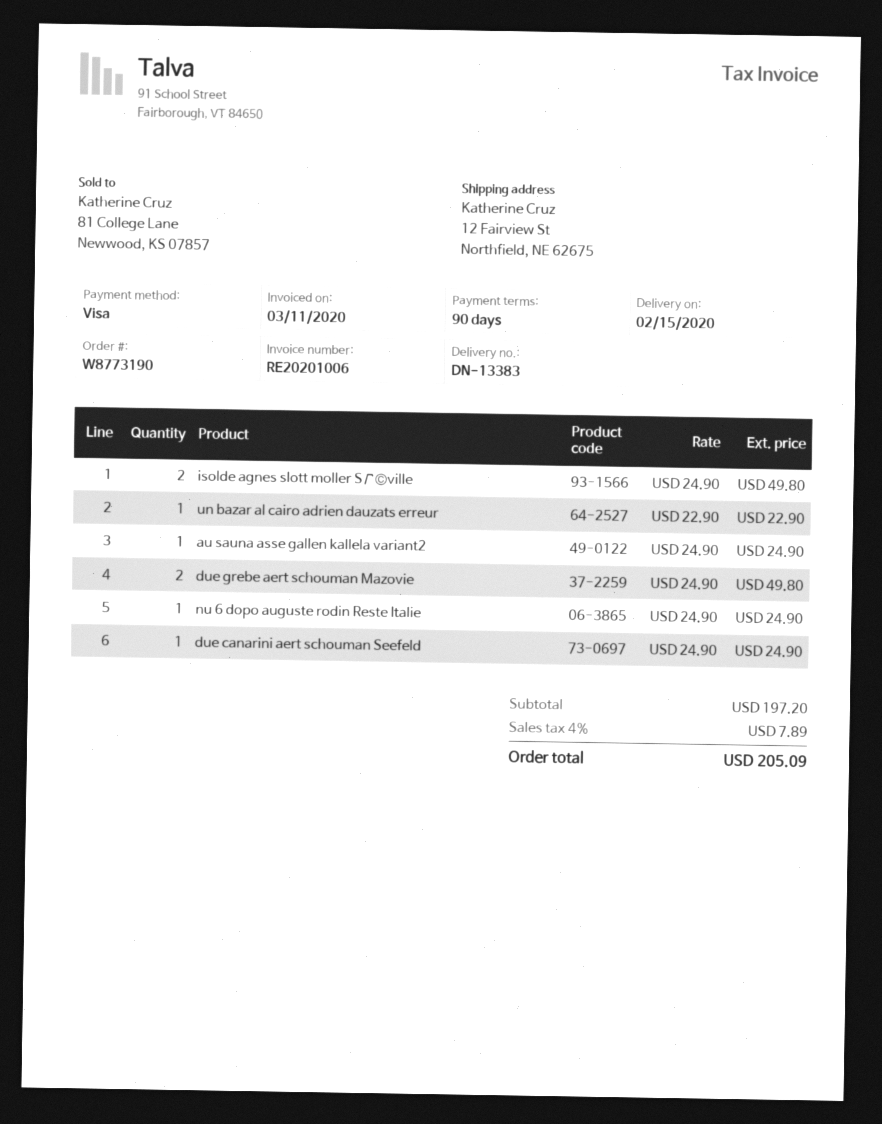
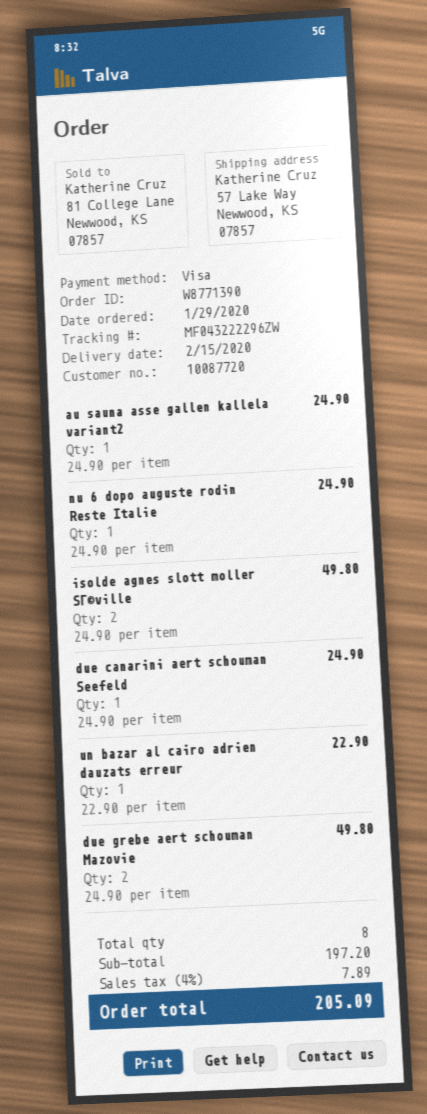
order number: W8773190 -> W8771390
ship to: 12 Fairview St, Northfield, NE 62675 -> 57 Lake Way, Newwood, KS 07857

